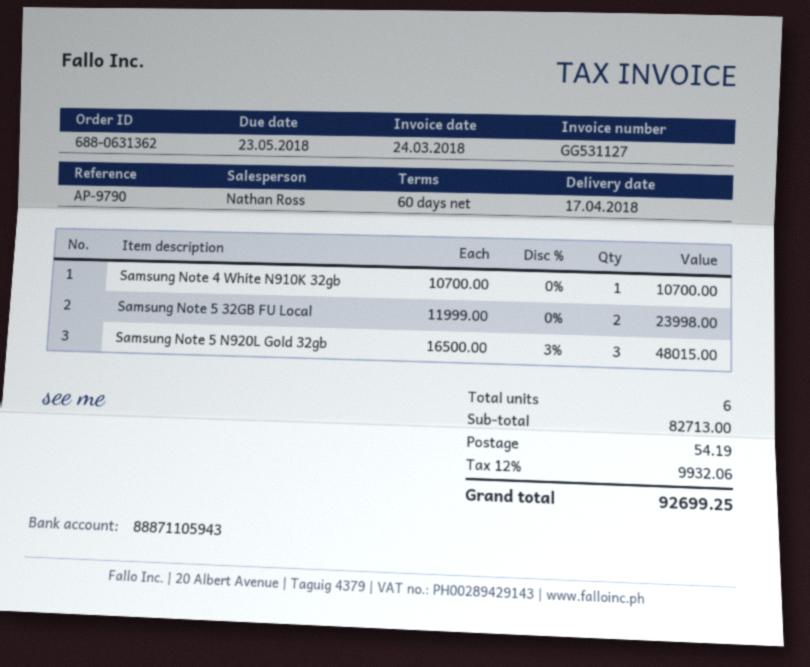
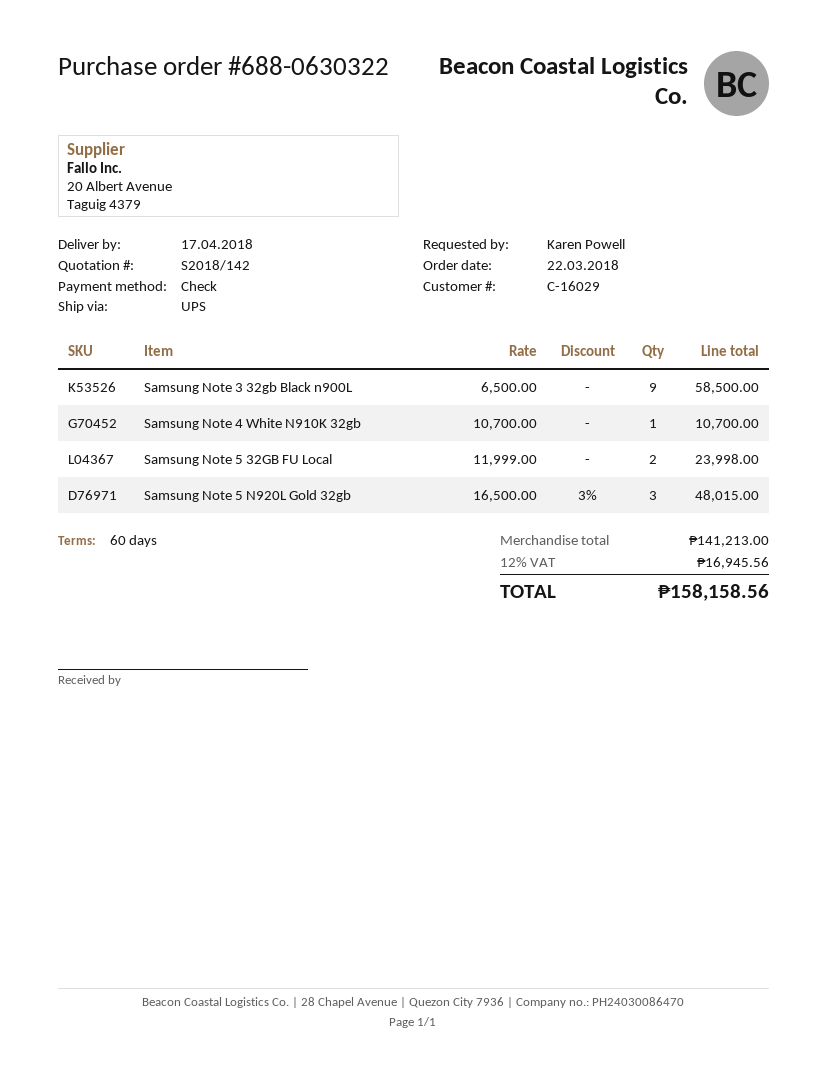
order number: 688-0631362 -> 688-0630322
Samsung Note 3 32gb Black n900L: none -> 9 x 6500.00 = 58500.00
subtotal: 82713.00 -> 141213.00
shipping: 54.19 -> none
tax: 12% = 9932.06 -> 12% = 16945.56
total: 92699.25 -> 158158.56

